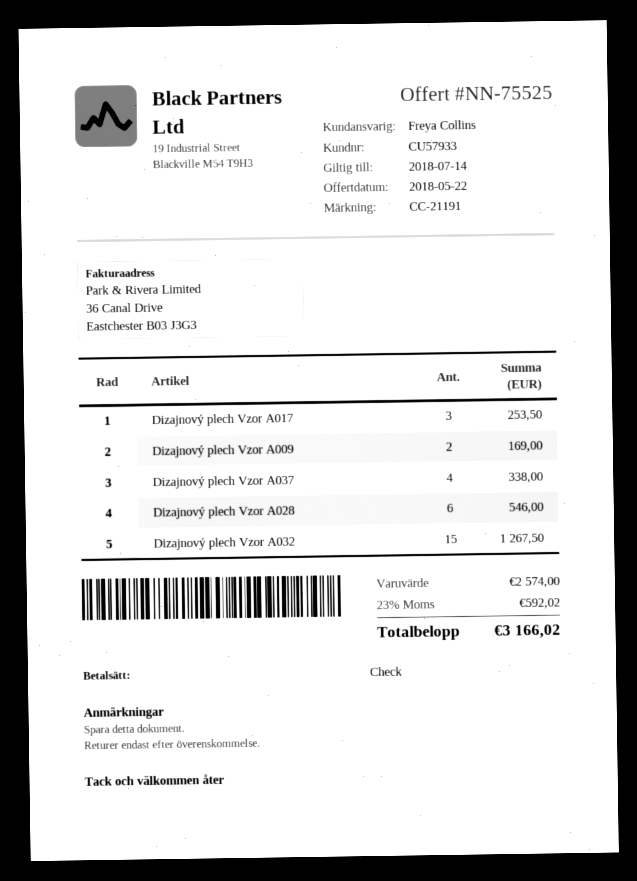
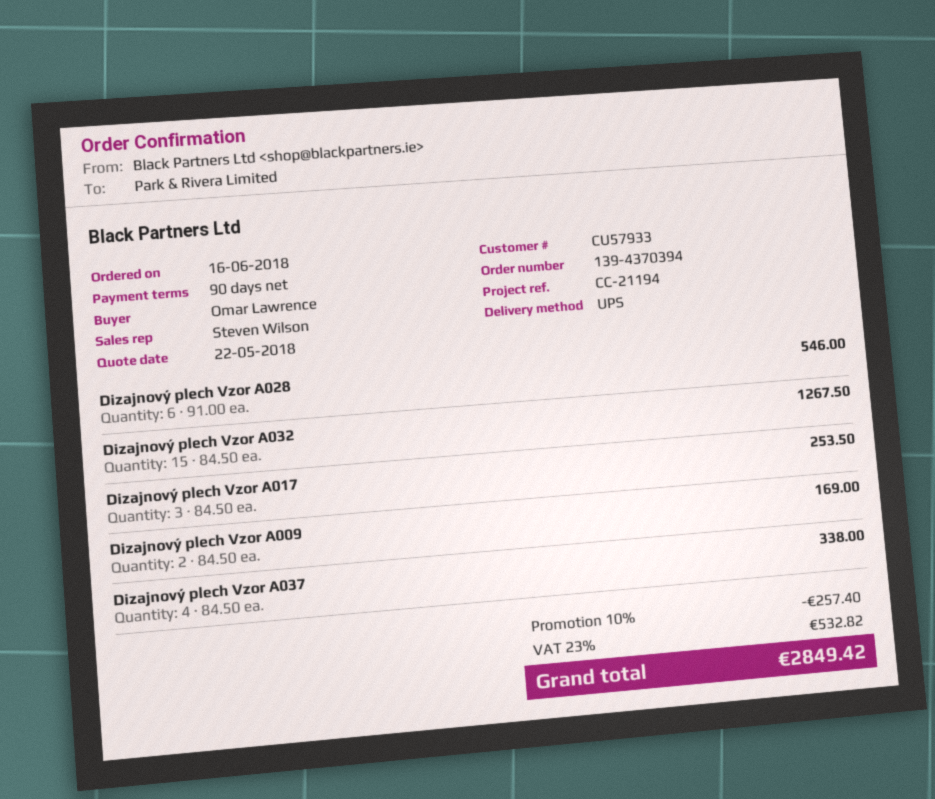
reference: CC-21191 -> CC-21194
sales rep: Freya Collins -> Steven Wilson
discount: none -> 10% = 257.40
tax: 23% = 592.02 -> 23% = 532.82
total: 3166.02 -> 2849.42

